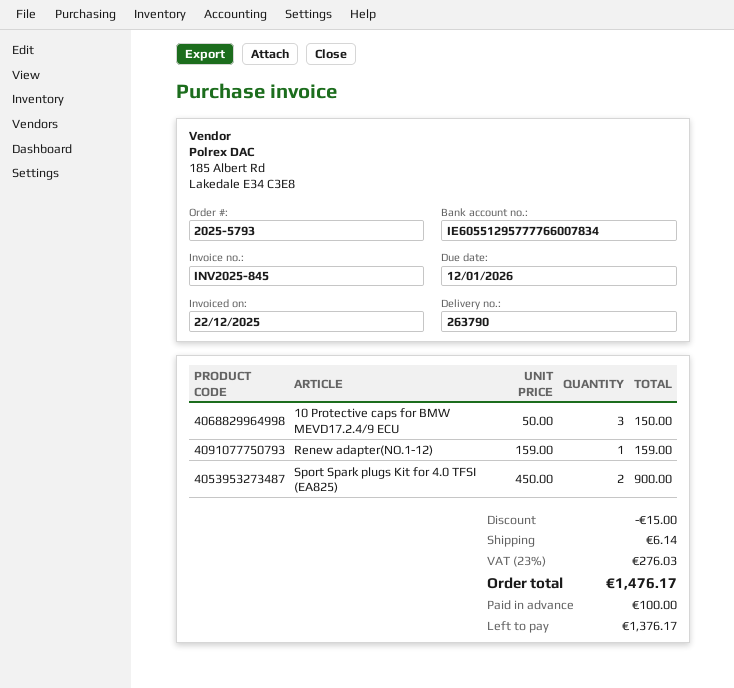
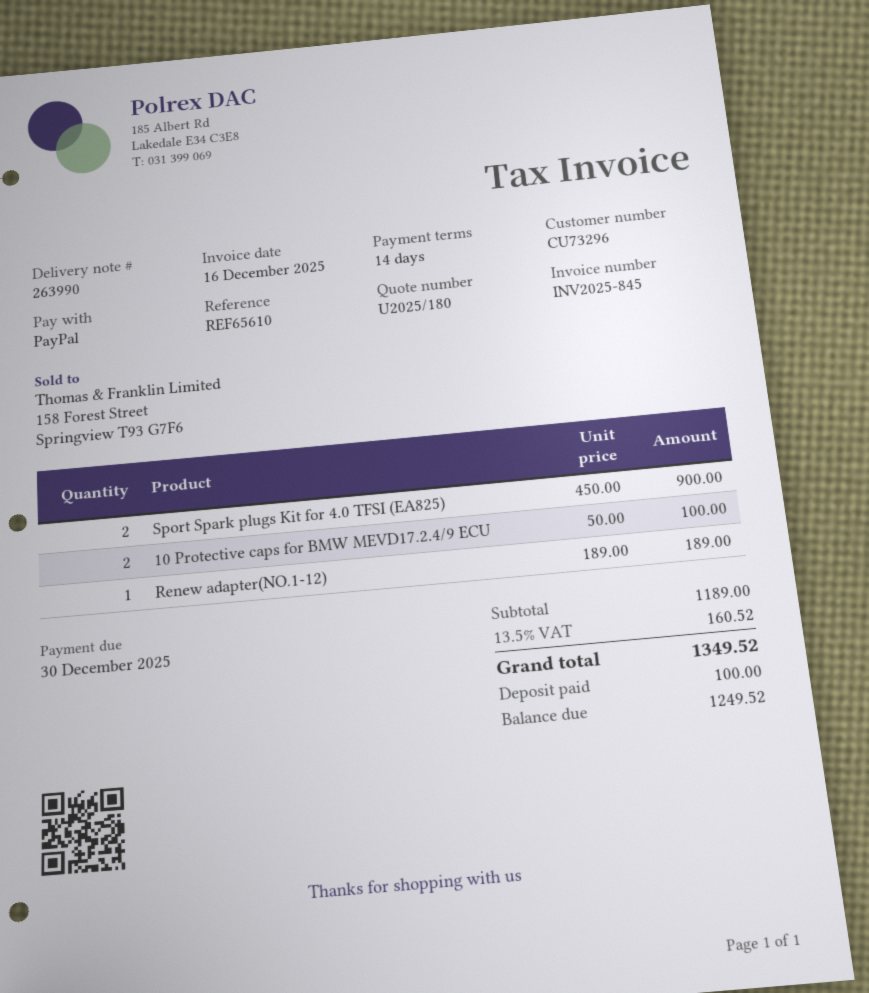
delivery note number: 263790 -> 263990
invoice date: 2025-12-22 -> 2025-12-16
due date: 2026-01-12 -> 2025-12-30
10 Protective caps for BMW MEVD17.2.4/9 ECU: 3 x 50.00 = 150.00 -> 2 x 50.00 = 100.00
Renew adapter(NO.1-12): 1 x 159.00 = 159.00 -> 1 x 189.00 = 189.00
discount: 15.00 -> none
shipping: 6.14 -> none
tax: 23% = 276.03 -> 13.5% = 160.52
total: 1476.17 -> 1349.52
balance: 1376.17 -> 1249.52

